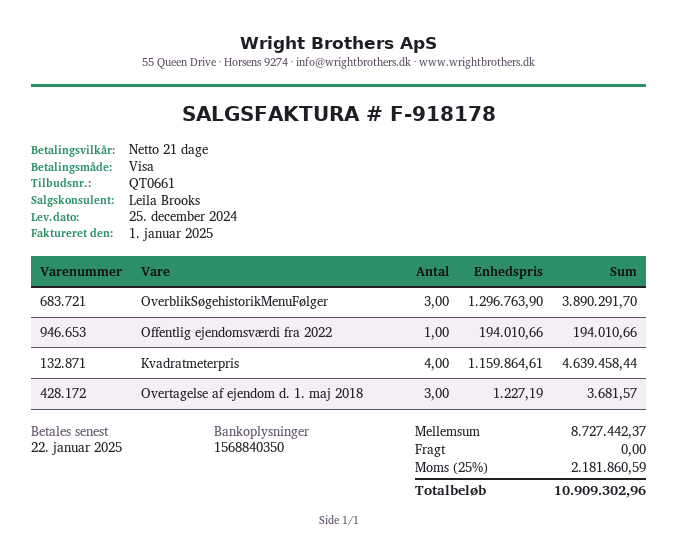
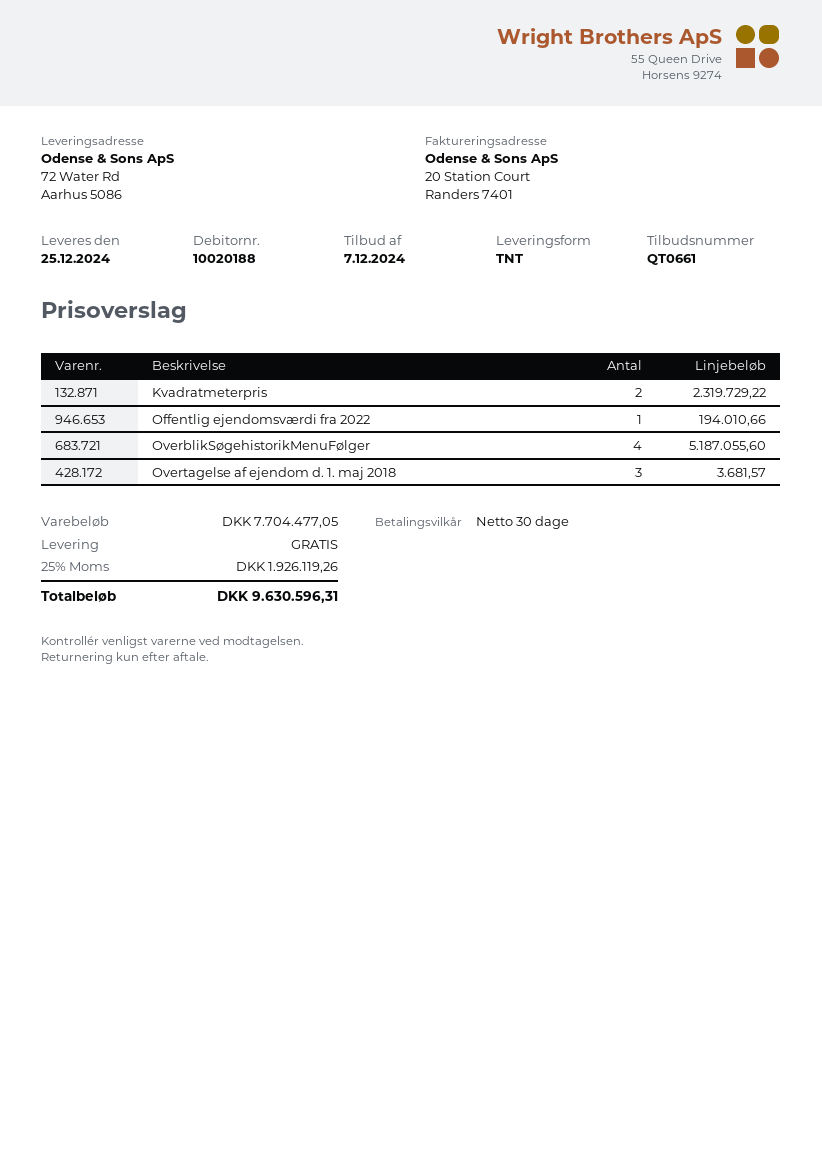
payment terms: 21 days -> 30 days
OverblikSøgehistorikMenuFølger: 3 for 3890291.70 -> 4 for 5187055.60
Kvadratmeterpris: 4 for 4639458.44 -> 2 for 2319729.22
subtotal: 8727442.37 -> 7704477.05
tax: 25% = 2181860.59 -> 25% = 1926119.26
total: 10909302.96 -> 9630596.31

